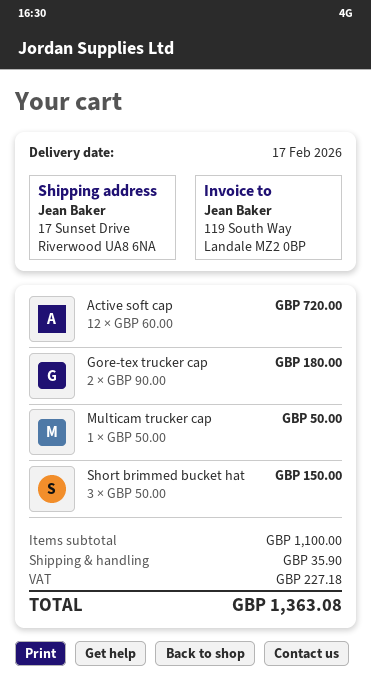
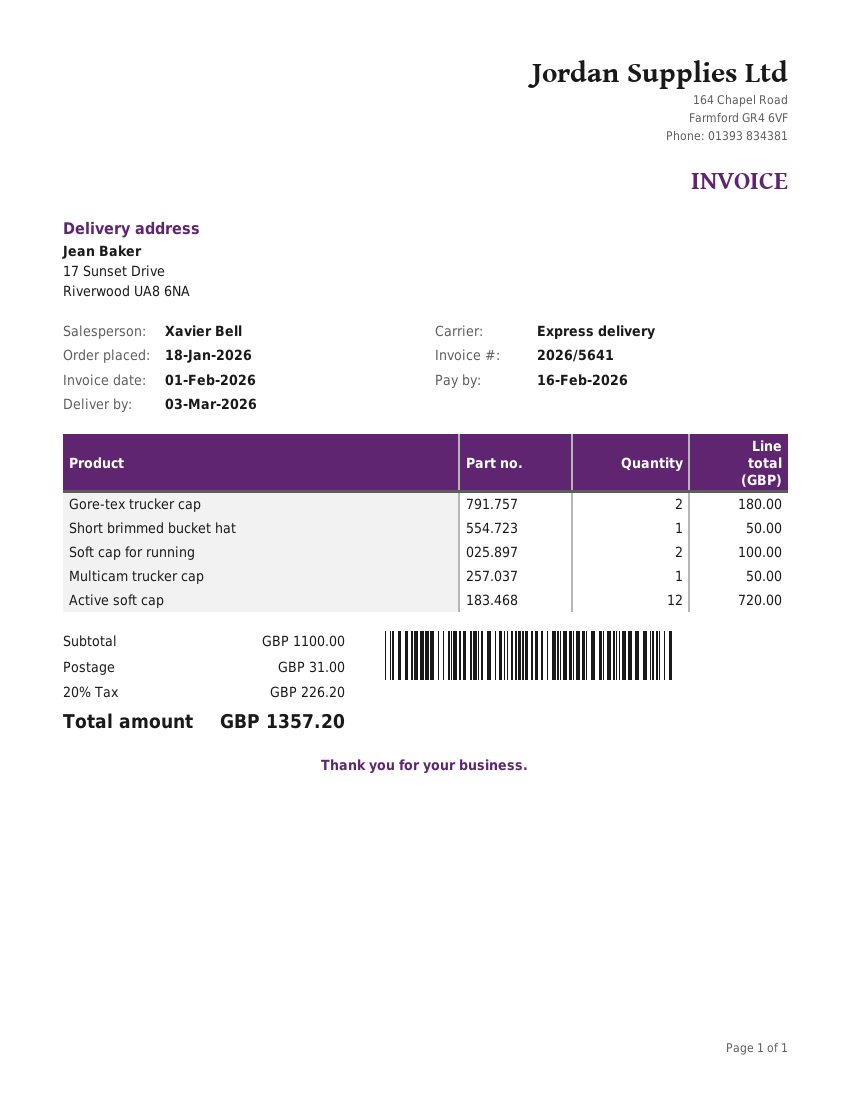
delivery date: 2026-02-17 -> 2026-03-03
Short brimmed bucket hat: 3 for 150.00 -> 1 for 50.00
Soft cap for running: none -> 2 for 100.00
shipping: 35.90 -> 31.00
tax: 227.18 -> 226.20
total: 1363.08 -> 1357.20

